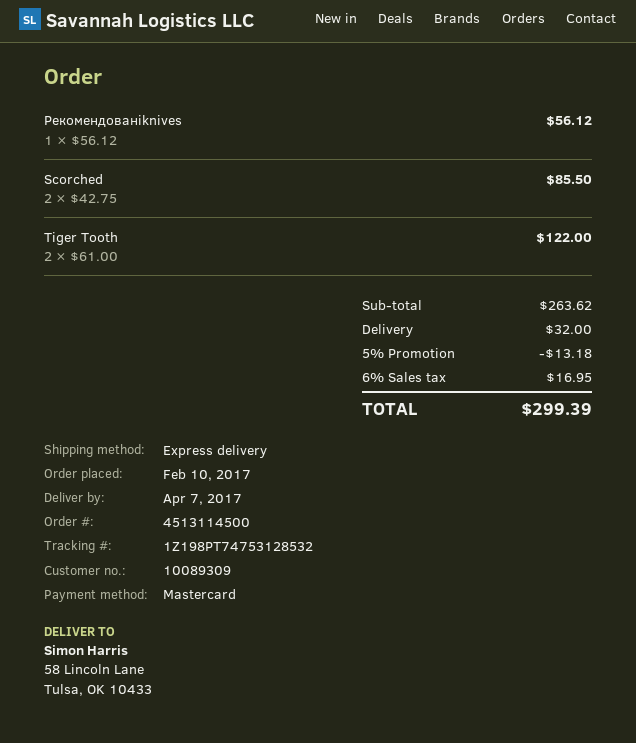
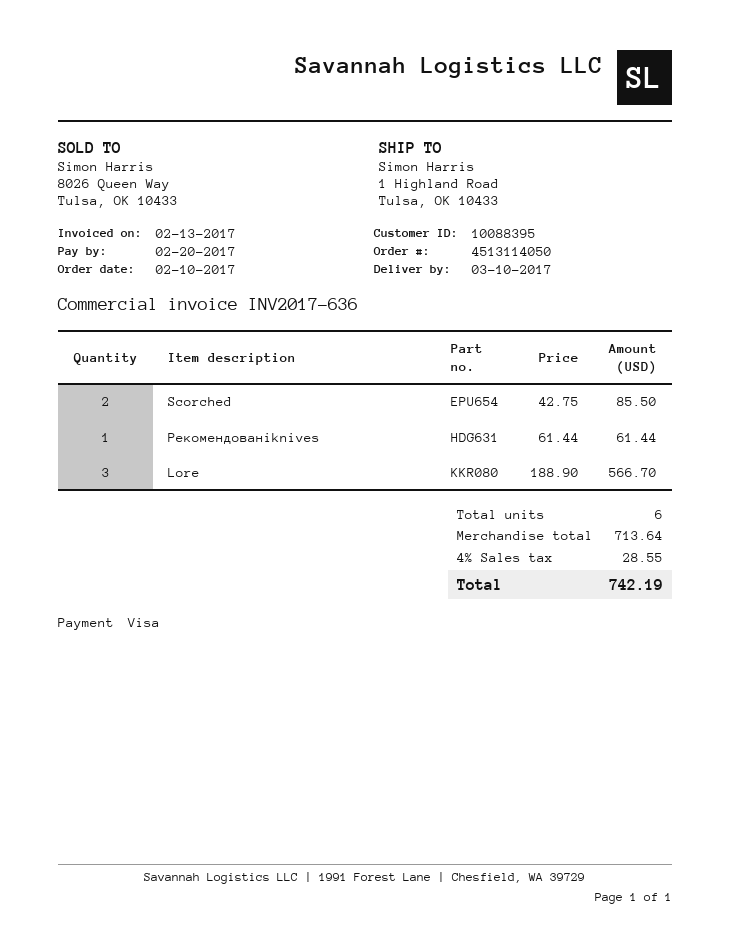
order number: 4513114500 -> 4513114050
delivery date: 2017-04-07 -> 2017-03-10
customer number: 10089309 -> 10088395
payment method: Mastercard -> Visa
ship to: 58 Lincoln Lane, Tulsa, OK 10433 -> 1 Highland Road, Tulsa, OK 10433
Рекомендованіknives: 1 x 56.12 = 56.12 -> 1 x 61.44 = 61.44
Tiger Tooth: 2 x 61.00 = 122.00 -> none
Lore: none -> 3 x 188.90 = 566.70
subtotal: 263.62 -> 713.64
discount: 5% = 13.18 -> none
shipping: 32.00 -> none
tax: 6% = 16.95 -> 4% = 28.55
total: 299.39 -> 742.19

